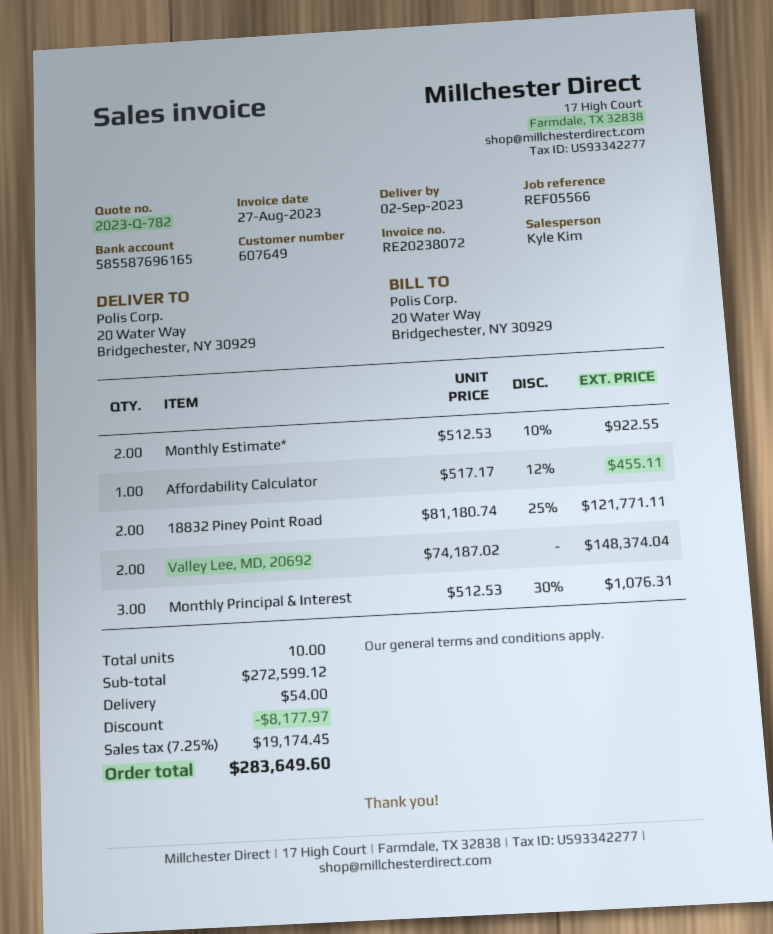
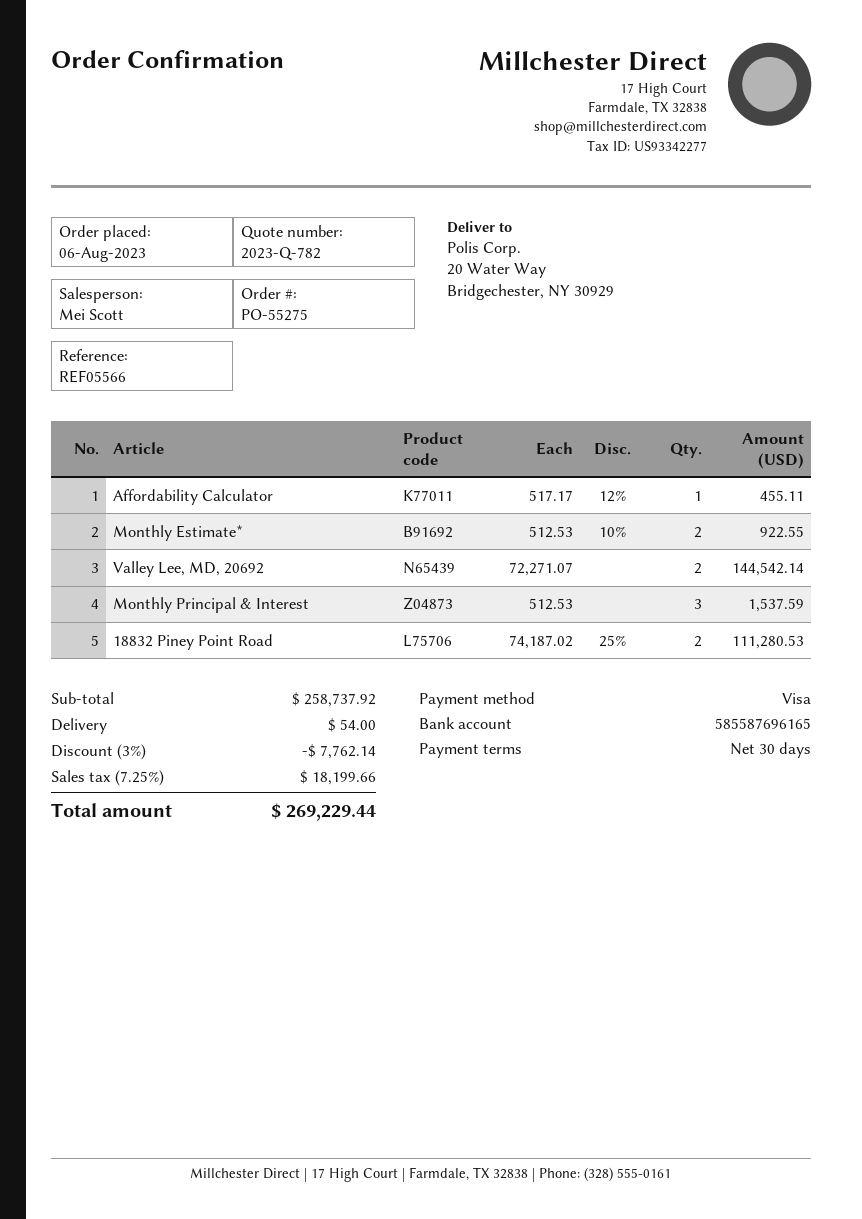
sales rep: Kyle Kim -> Mei Scott
18832 Piney Point Road: 2 x 81180.74 - 25% = 121771.11 -> 2 x 74187.02 - 25% = 111280.53
Valley Lee, MD, 20692: 2 x 74187.02 = 148374.04 -> 2 x 72271.07 = 144542.14
Monthly Principal & Interest: 3 x 512.53 - 30% = 1076.31 -> 3 x 512.53 = 1537.59
subtotal: 272599.12 -> 258737.92
discount: 8177.97 -> 7762.14
tax: 7.25% = 19174.45 -> 7.25% = 18199.66
total: 283649.60 -> 269229.44

